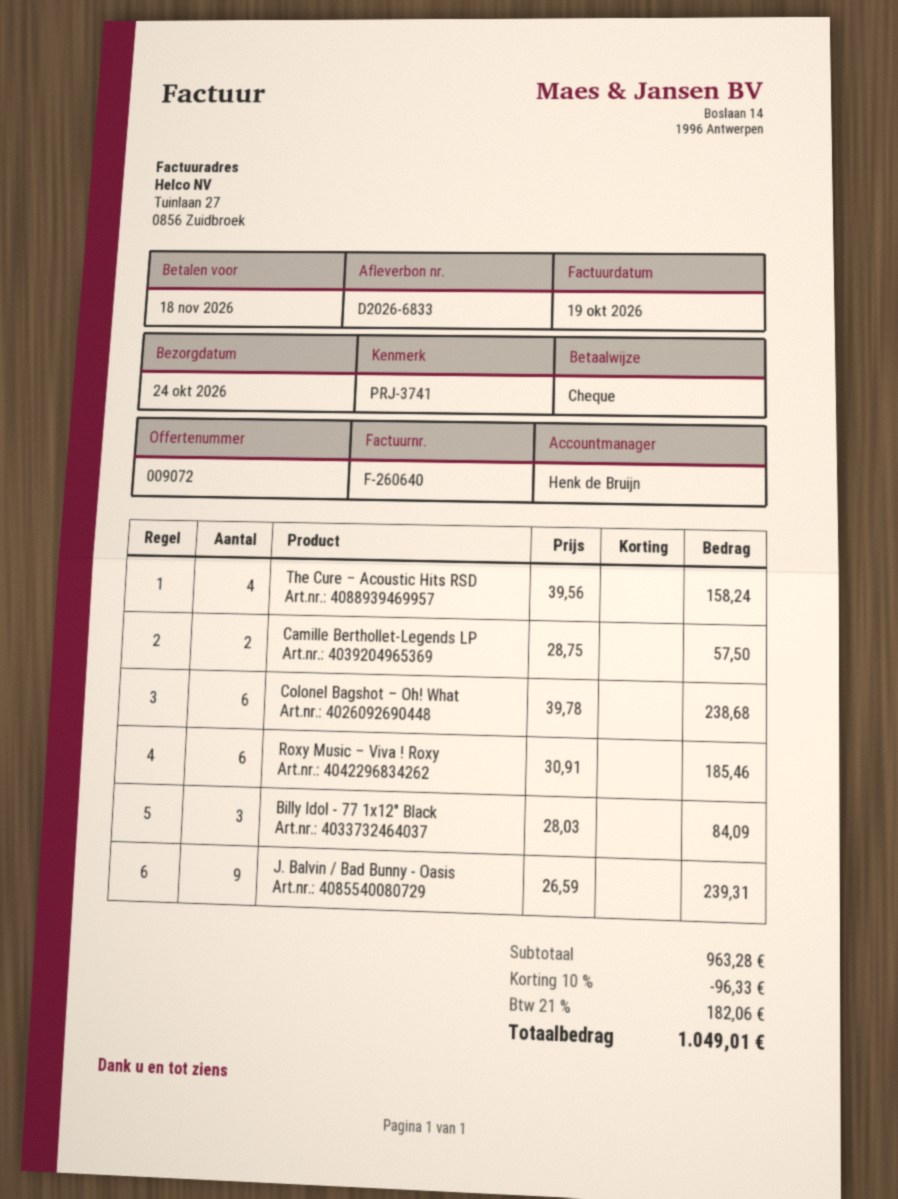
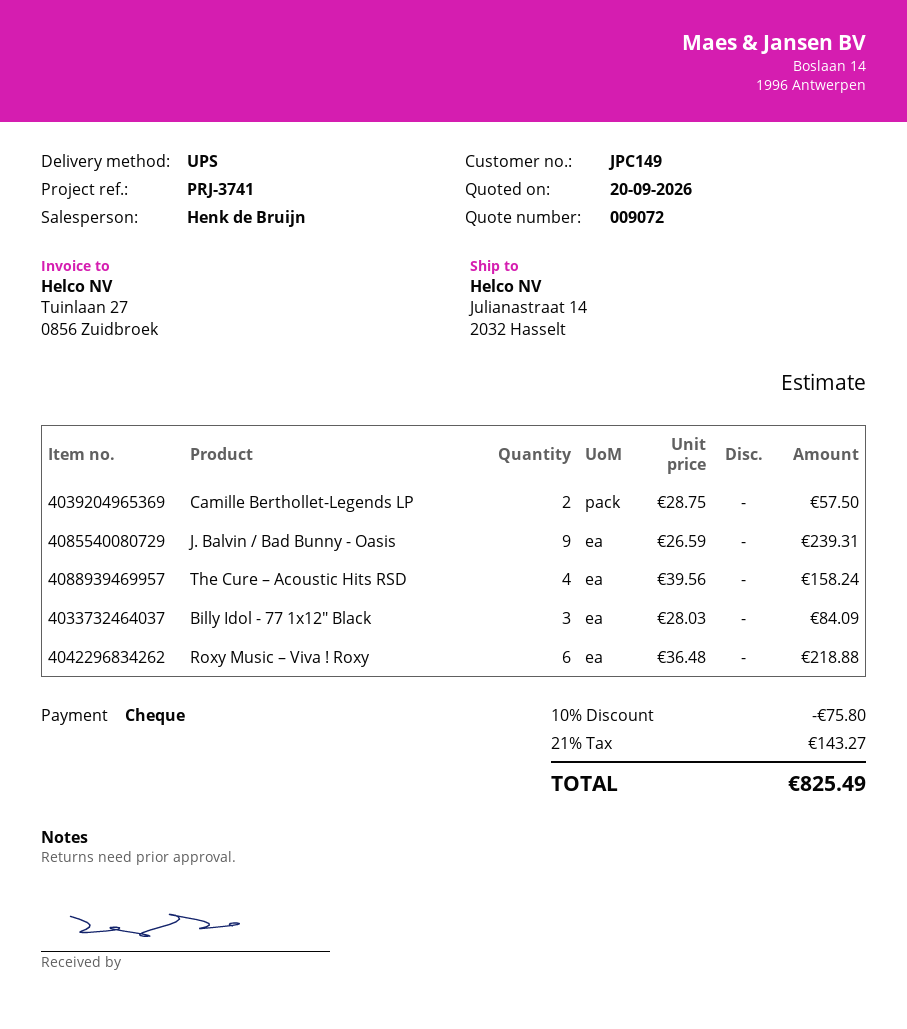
Colonel Bagshot – Oh! What: 6 x 39.78 = 238.68 -> none
Roxy Music – Viva ! Roxy: 6 x 30.91 = 185.46 -> 6 x 36.48 = 218.88
discount: 10% = 96.33 -> 10% = 75.80
tax: 21% = 182.06 -> 21% = 143.27
total: 1049.01 -> 825.49

